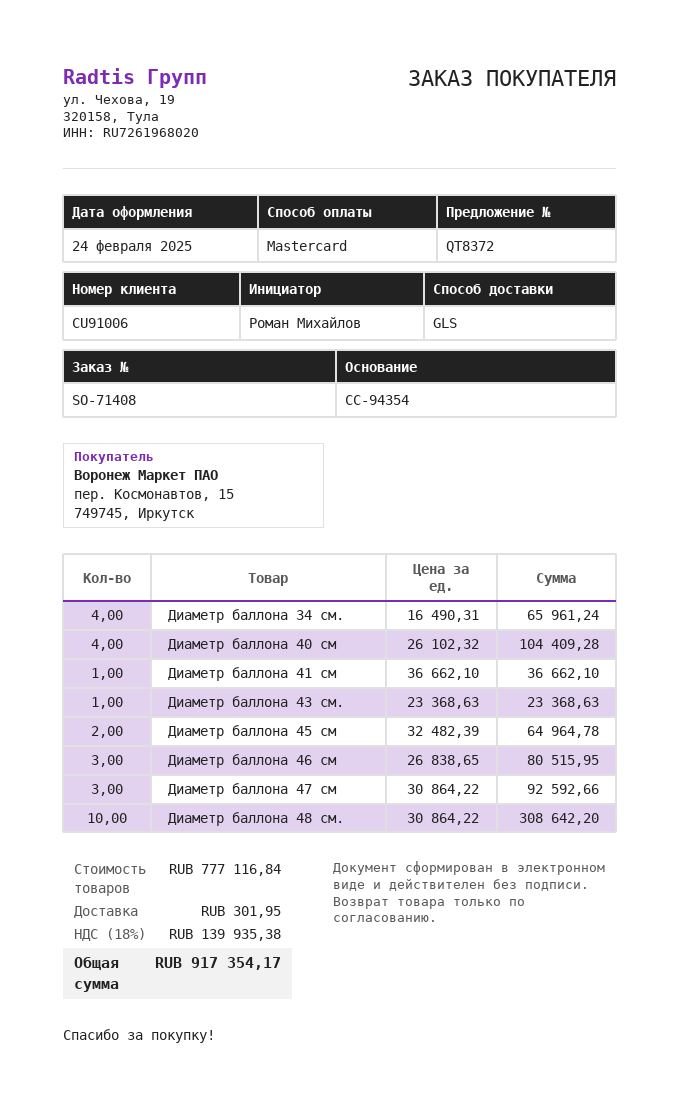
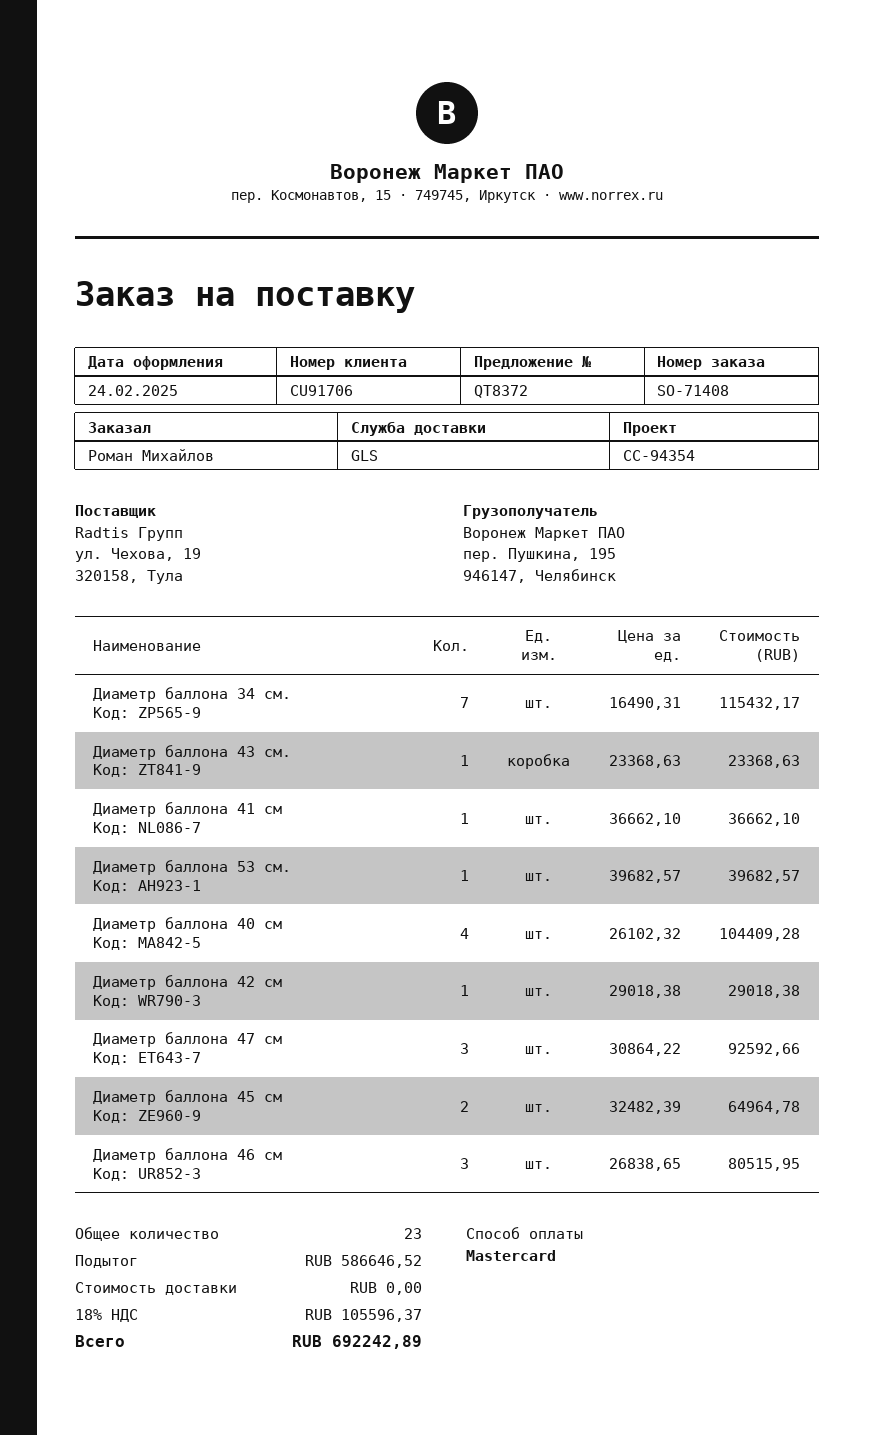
customer number: CU91006 -> CU91706
Диаметр баллона 34 см.: 4 x 16490.31 = 65961.24 -> 7 x 16490.31 = 115432.17
Диаметр баллона 48 см.: 10 x 30864.22 = 308642.20 -> none
Диаметр баллона 53 см.: none -> 1 x 39682.57 = 39682.57
Диаметр баллона 42 см: none -> 1 x 29018.38 = 29018.38
subtotal: 777116.84 -> 586646.52
shipping: 301.95 -> 0.00
tax: 18% = 139935.38 -> 18% = 105596.37
total: 917354.17 -> 692242.89

